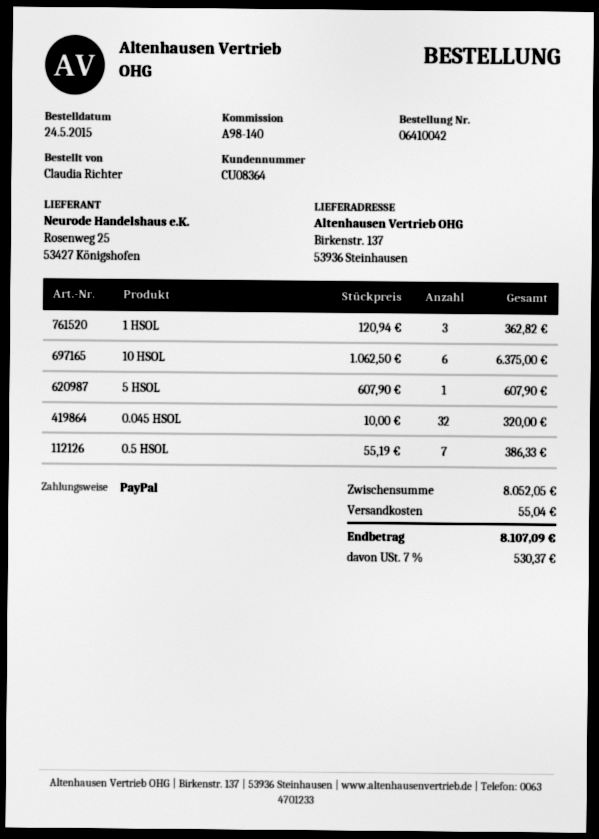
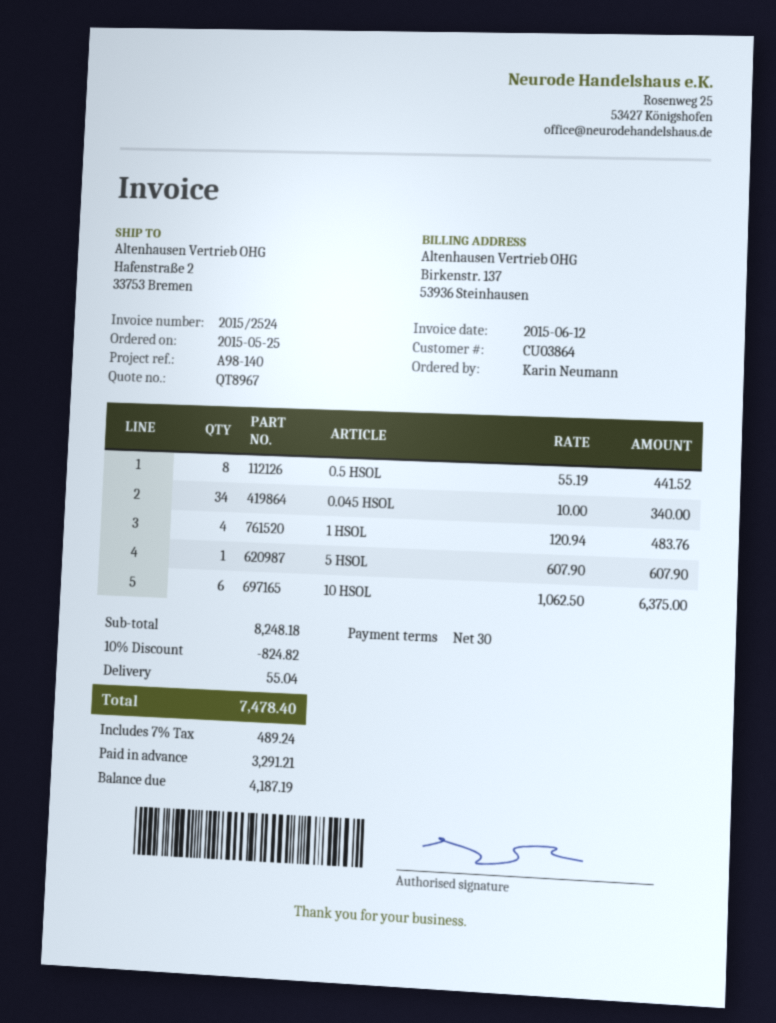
order date: 2015-05-24 -> 2015-05-25
customer number: CU08364 -> CU03864
ordered by: Claudia Richter -> Karin Neumann
ship to: Birkenstr. 137, 53936 Steinhausen -> Hafenstraße 2, 33753 Bremen
1 HSOL: 3 x 120.94 = 362.82 -> 4 x 120.94 = 483.76
0.045 HSOL: 32 x 10.00 = 320.00 -> 34 x 10.00 = 340.00
0.5 HSOL: 7 x 55.19 = 386.33 -> 8 x 55.19 = 441.52
subtotal: 8052.05 -> 8248.18
discount: none -> 10% = 824.82
tax: 7% = 530.37 -> 7% = 489.24
total: 8107.09 -> 7478.40

